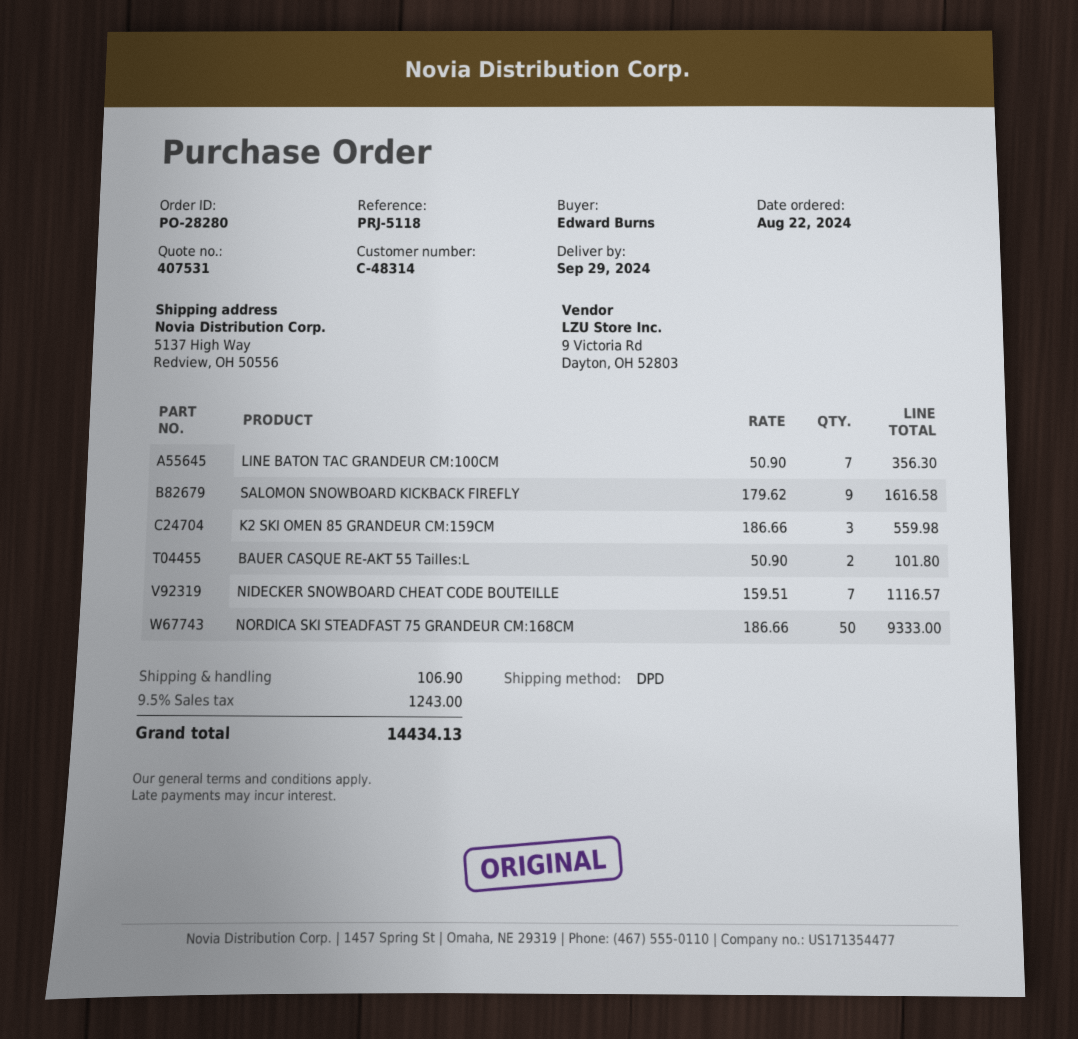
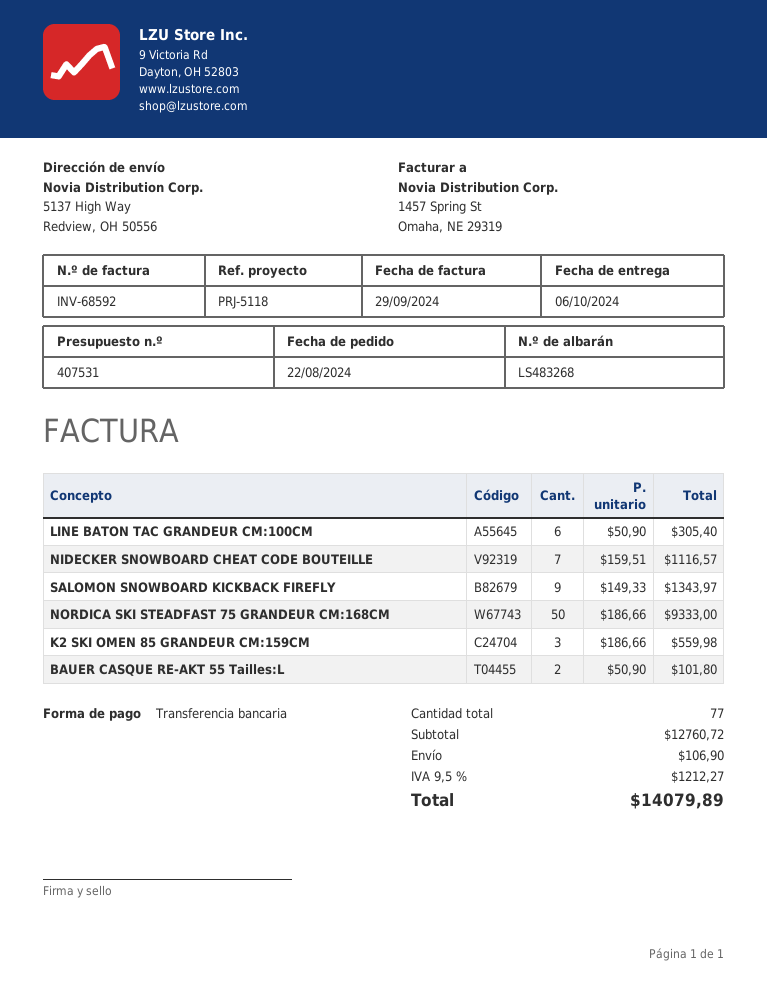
delivery date: 2024-09-29 -> 2024-10-06
LINE BATON TAC GRANDEUR CM:100CM: 7 x 50.90 = 356.30 -> 6 x 50.90 = 305.40
SALOMON SNOWBOARD KICKBACK FIREFLY: 9 x 179.62 = 1616.58 -> 9 x 149.33 = 1343.97
tax: 9.5% = 1243.00 -> 9.5% = 1212.27
total: 14434.13 -> 14079.89

